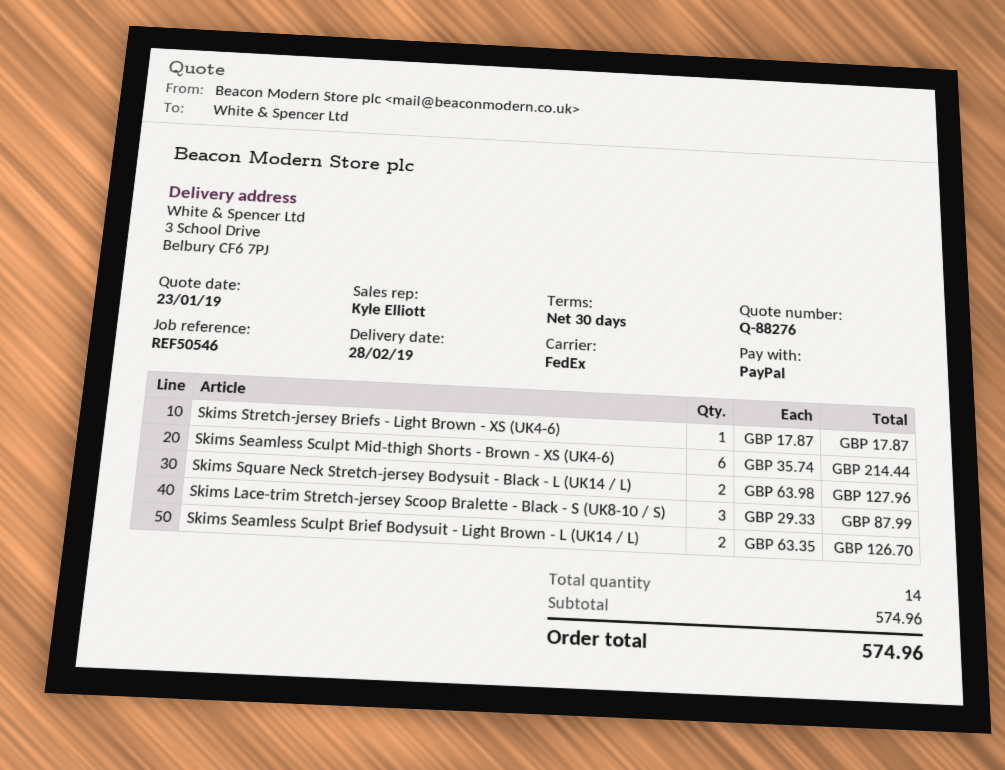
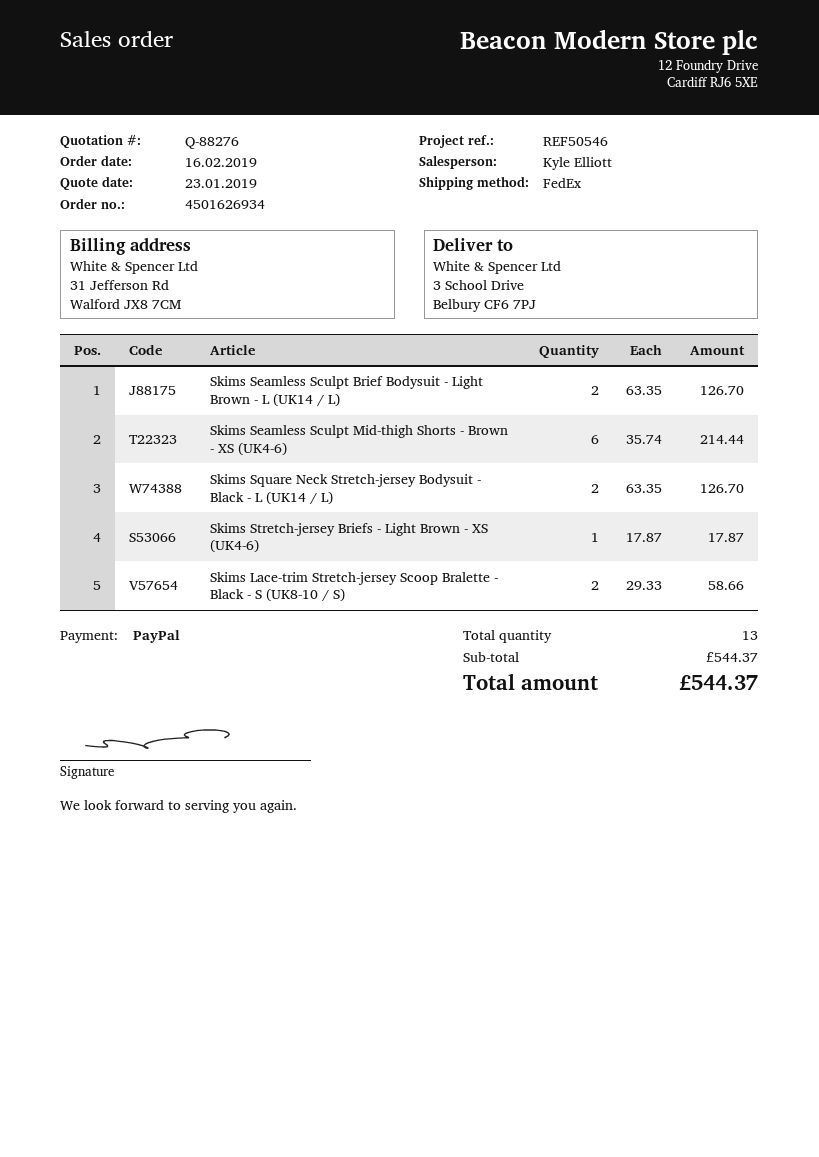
Skims Square Neck Stretch-jersey Bodysuit - Black - L (UK14 / L): 2 x 63.98 = 127.96 -> 2 x 63.35 = 126.70
Skims Lace-trim Stretch-jersey Scoop Bralette - Black - S (UK8-10 / S): 3 x 29.33 = 87.99 -> 2 x 29.33 = 58.66
total quantity: 14 -> 13
subtotal: 574.96 -> 544.37
total: 574.96 -> 544.37

